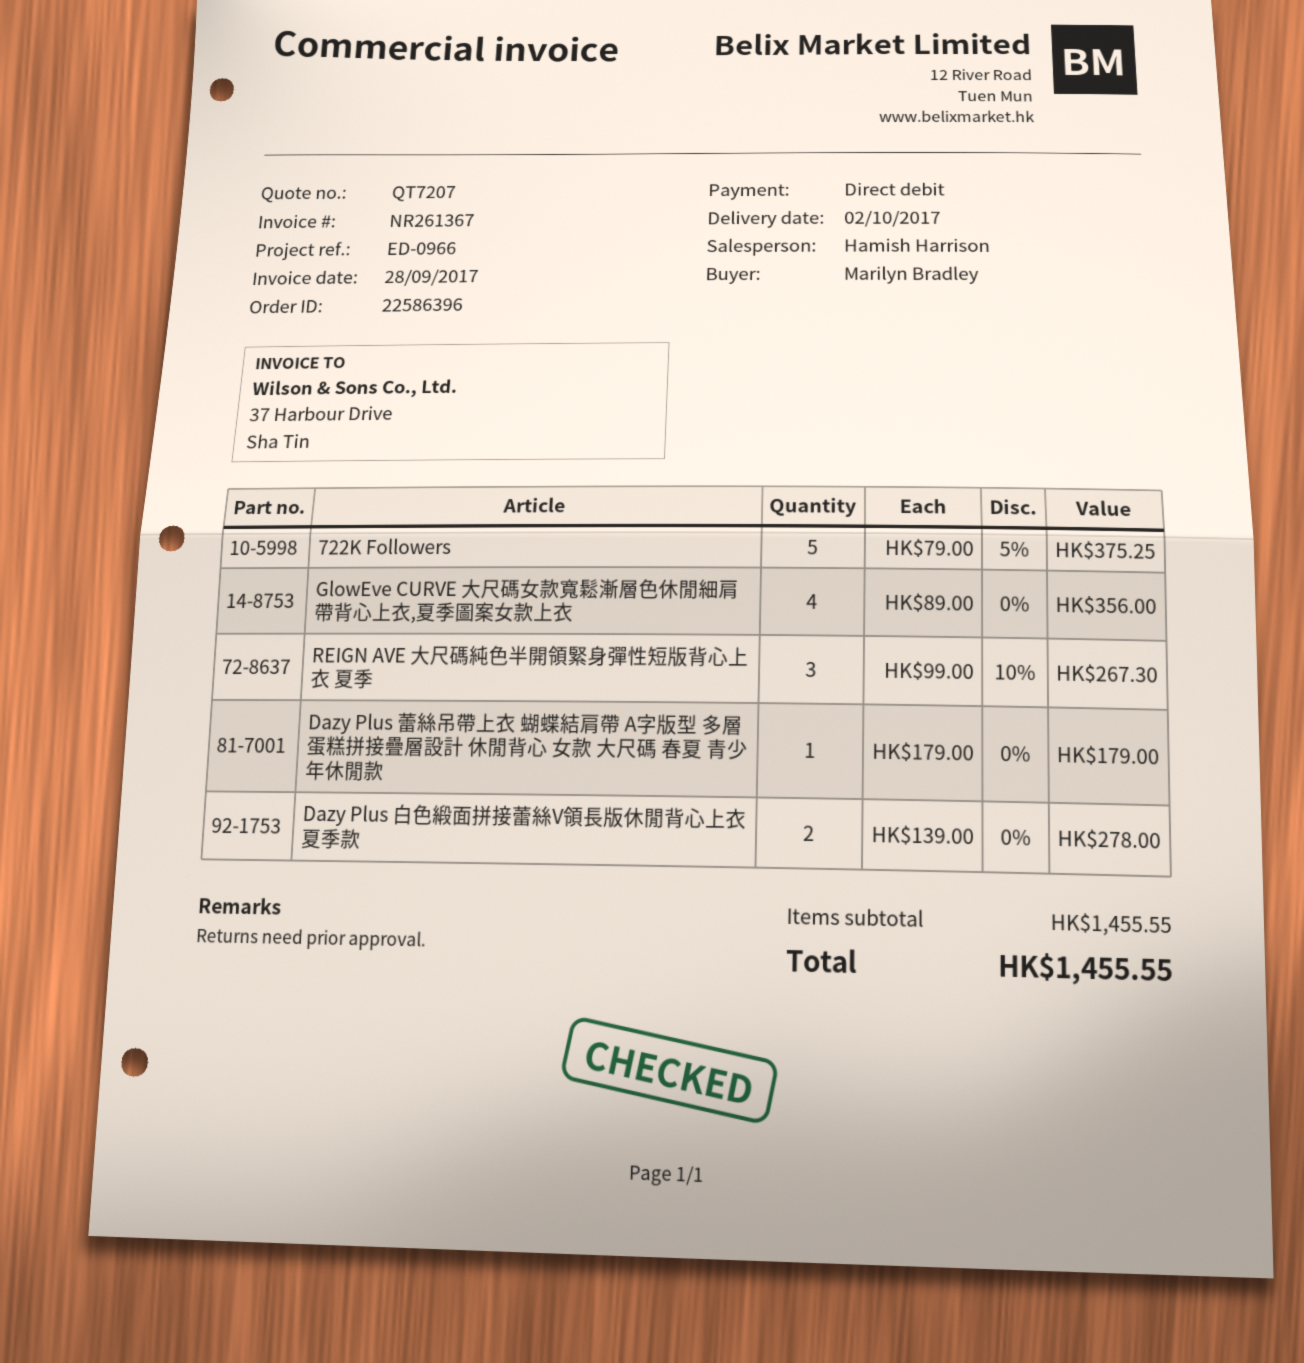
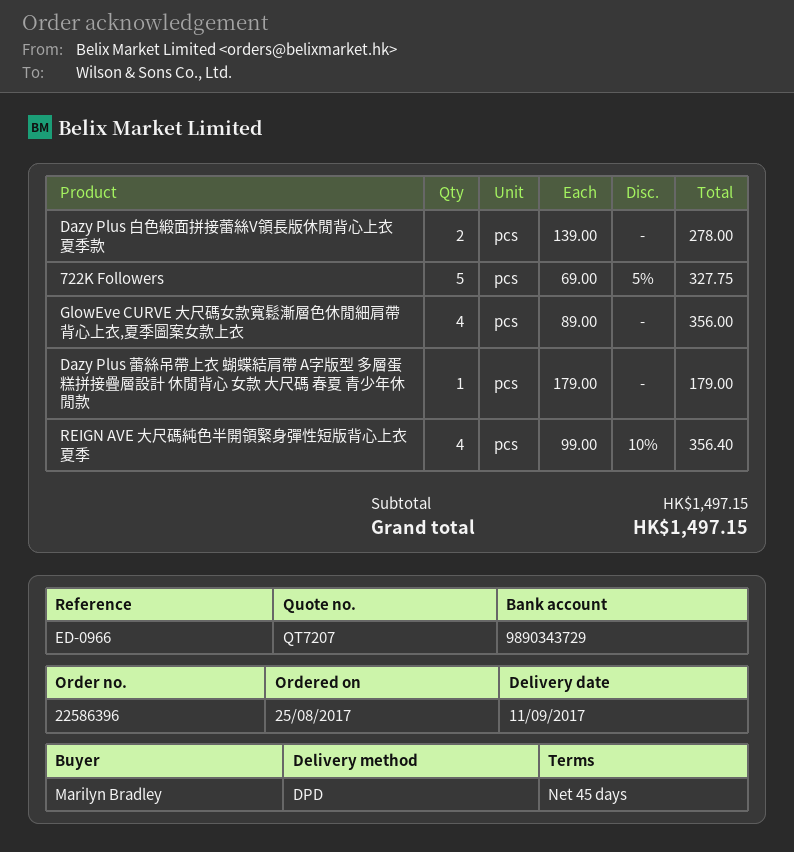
delivery date: 2017-10-02 -> 2017-09-11
722K Followers: 5 x 79.00 - 5% = 375.25 -> 5 x 69.00 - 5% = 327.75
REIGN AVE 大尺碼純色半開領緊身彈性短版背心上衣 夏季: 3 x 99.00 - 10% = 267.30 -> 4 x 99.00 - 10% = 356.40
subtotal: 1455.55 -> 1497.15
total: 1455.55 -> 1497.15

